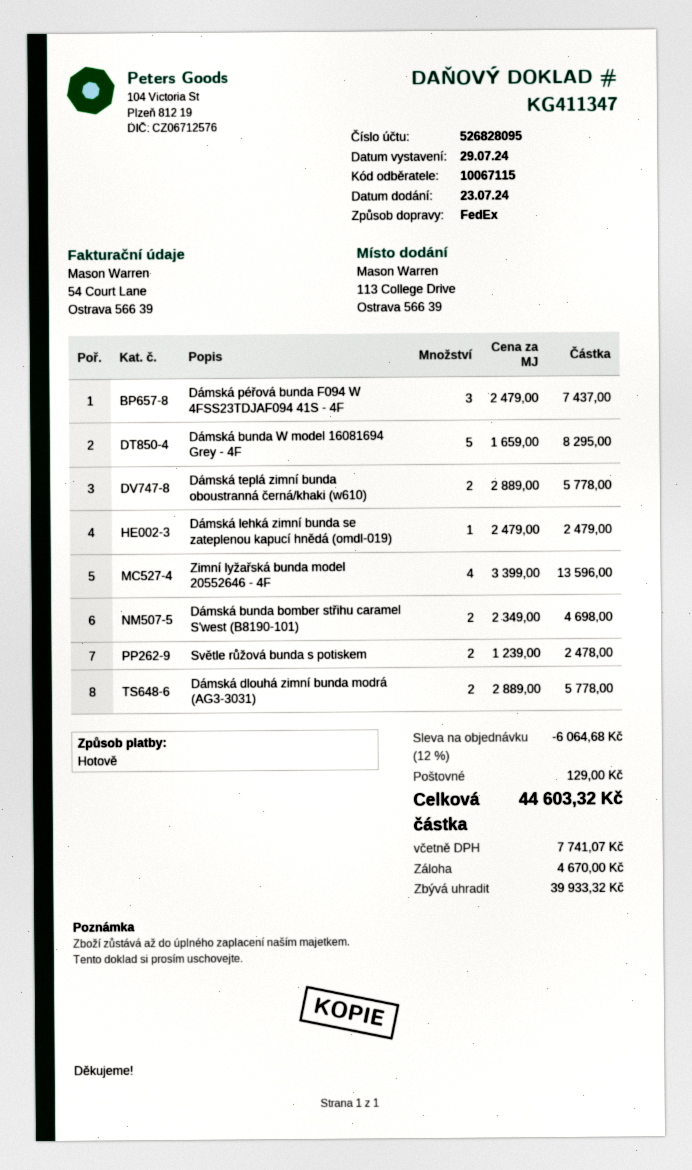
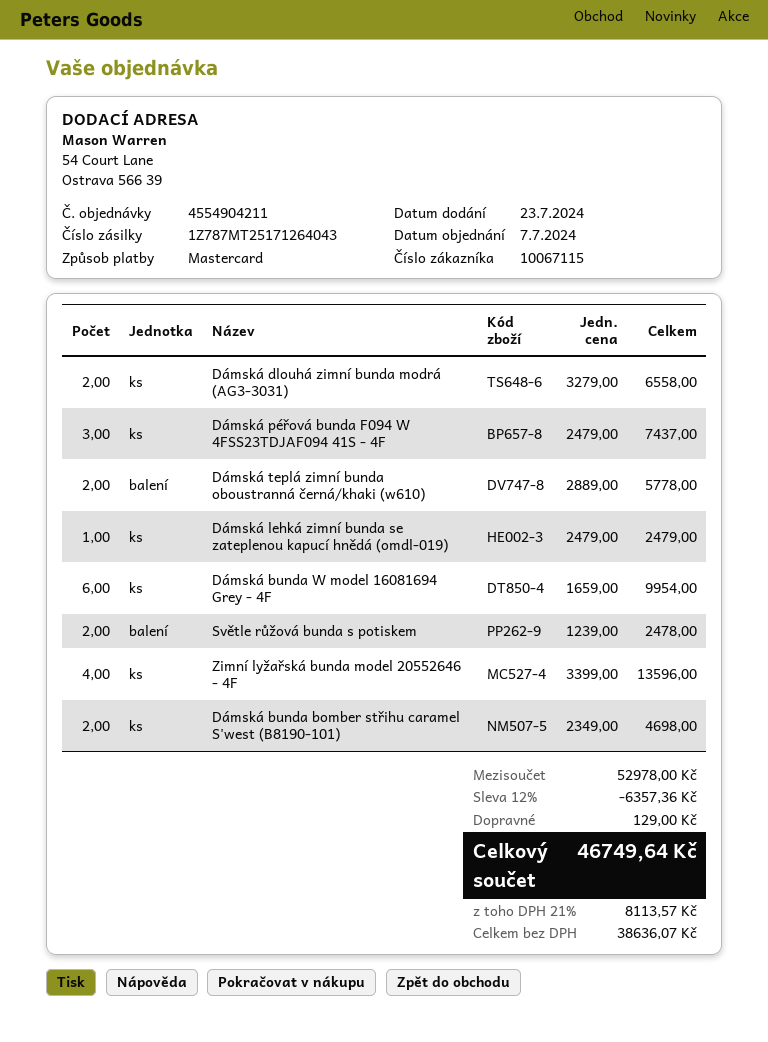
payment method: cash -> Mastercard
ship to: 113 College Drive, Ostrava 566 39 -> 54 Court Lane, Ostrava 566 39
Dámská bunda W model 16081694 Grey - 4F: 5 x 1659.00 = 8295.00 -> 6 x 1659.00 = 9954.00
Dámská dlouhá zimní bunda modrá (AG3-3031): 2 x 2889.00 = 5778.00 -> 2 x 3279.00 = 6558.00
discount: 12% = 6064.68 -> 12% = 6357.36
tax: 7741.07 -> 8113.57
total: 44603.32 -> 46749.64

